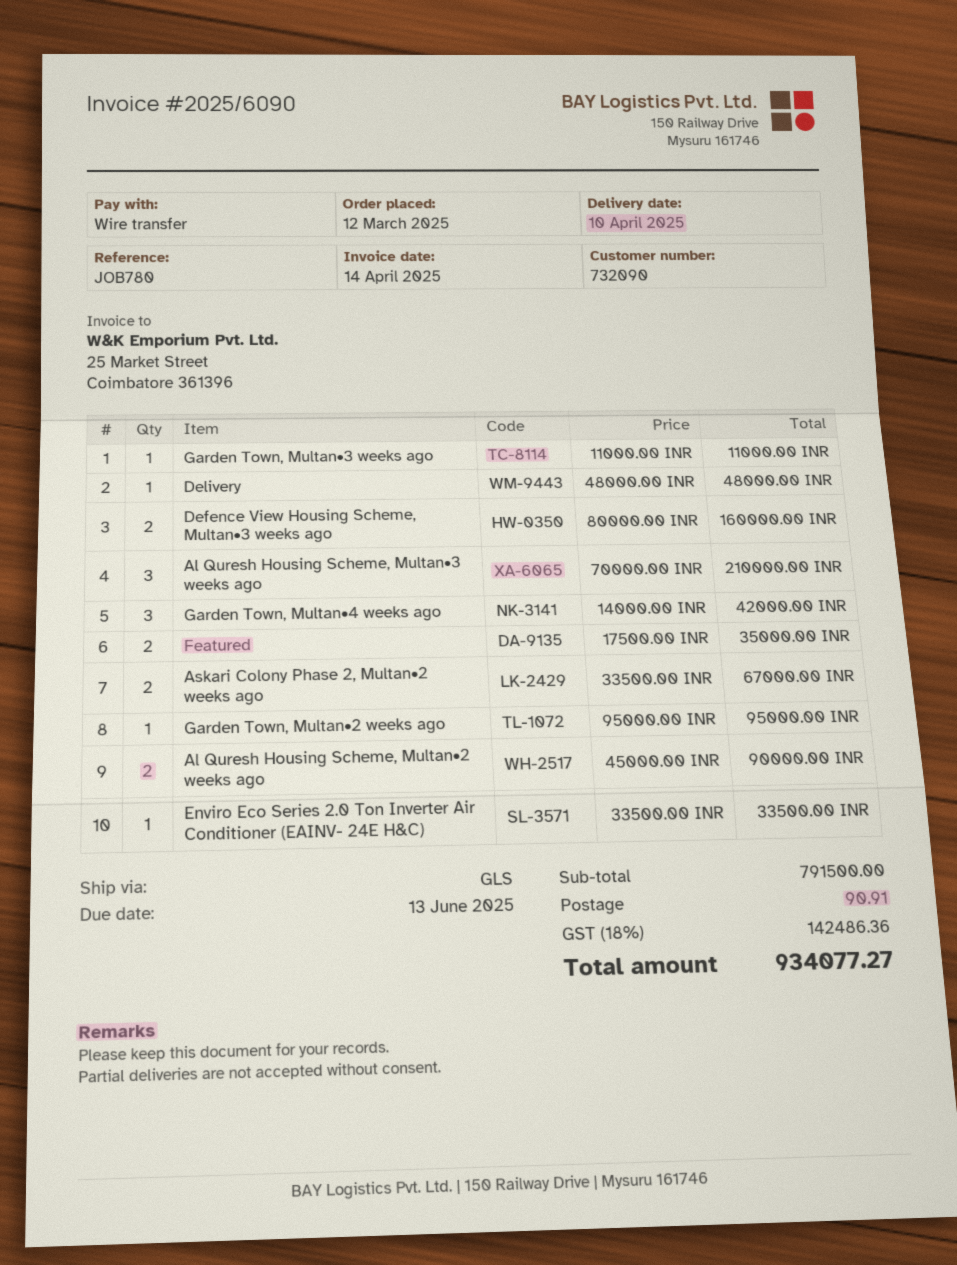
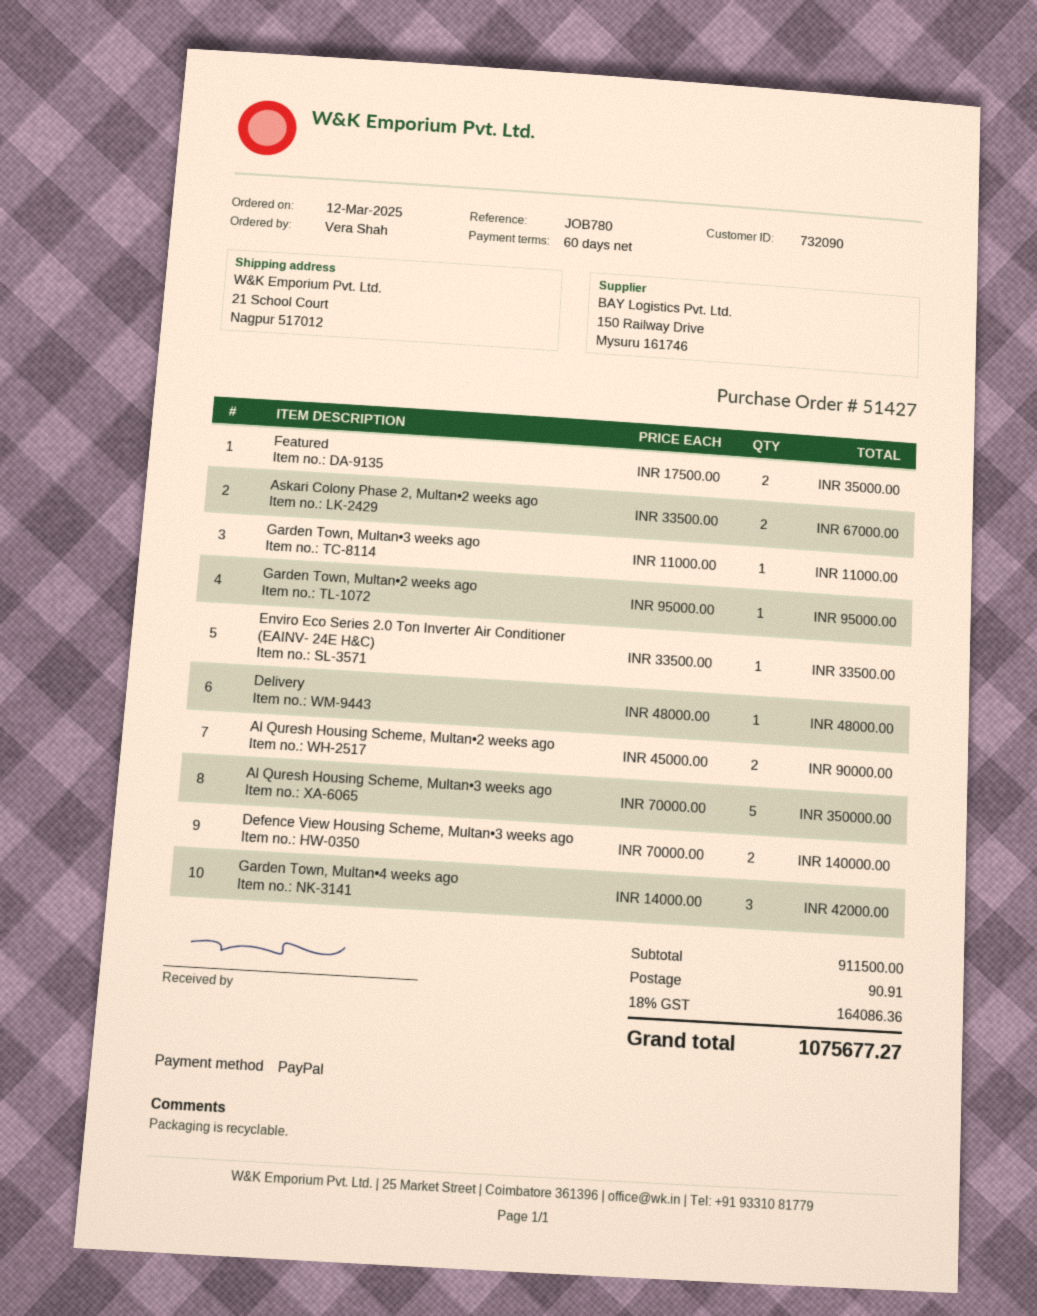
payment method: bank transfer -> PayPal
Defence View Housing Scheme, Multan•3 weeks ago: 2 x 80000.00 = 160000.00 -> 2 x 70000.00 = 140000.00
Al Quresh Housing Scheme, Multan•3 weeks ago: 3 x 70000.00 = 210000.00 -> 5 x 70000.00 = 350000.00
subtotal: 791500.00 -> 911500.00
tax: 18% = 142486.36 -> 18% = 164086.36
total: 934077.27 -> 1075677.27

